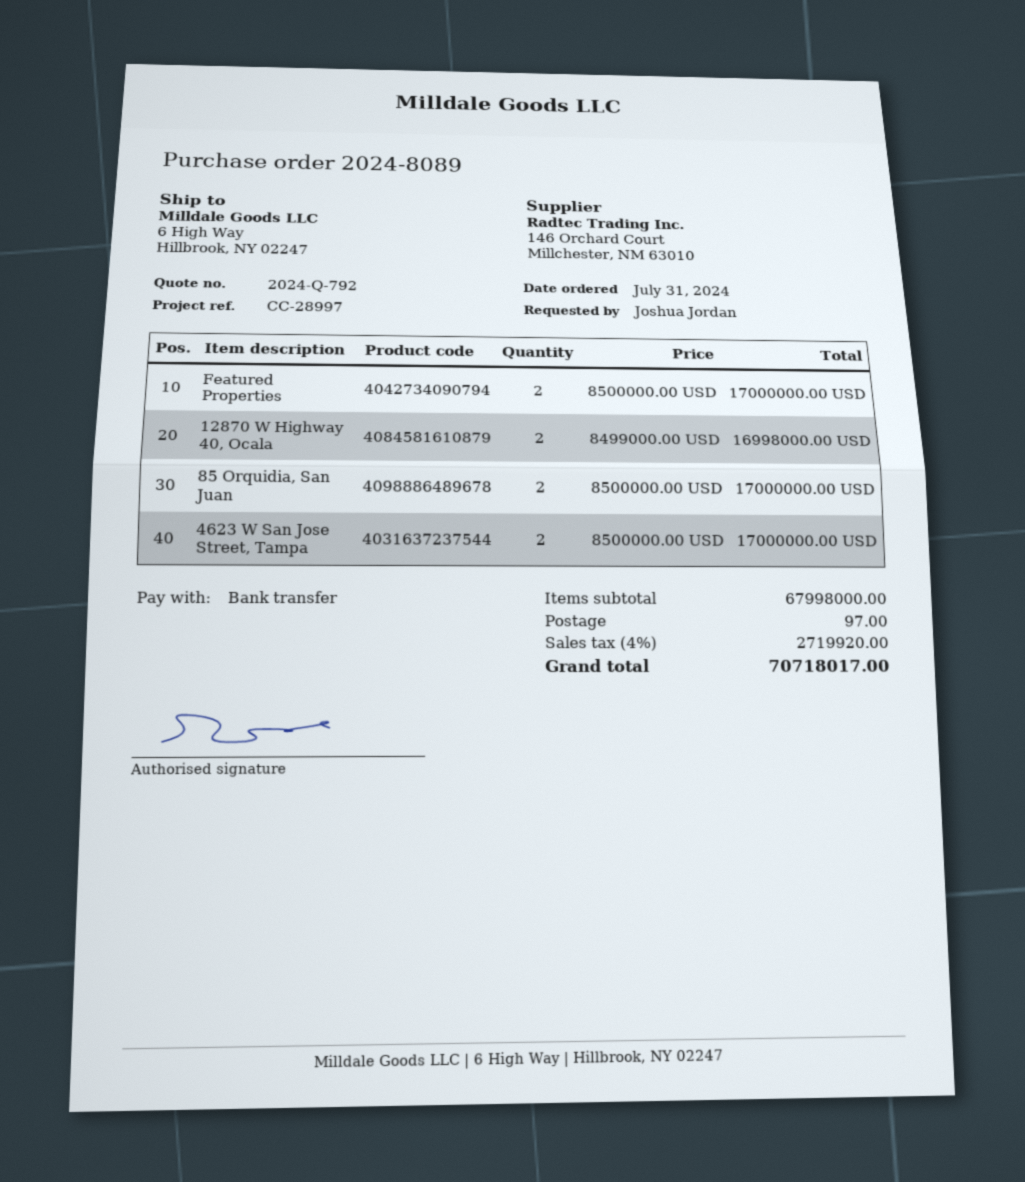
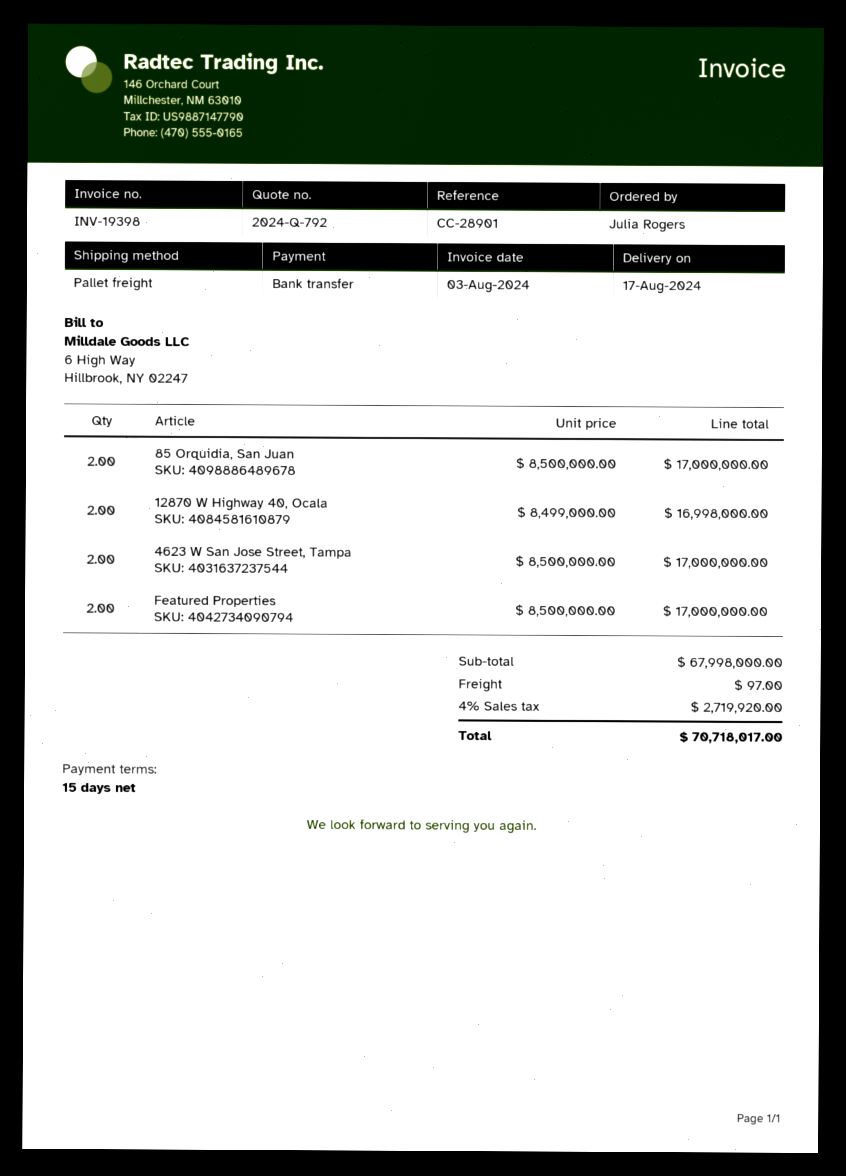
reference: CC-28997 -> CC-28901
ordered by: Joshua Jordan -> Julia Rogers

